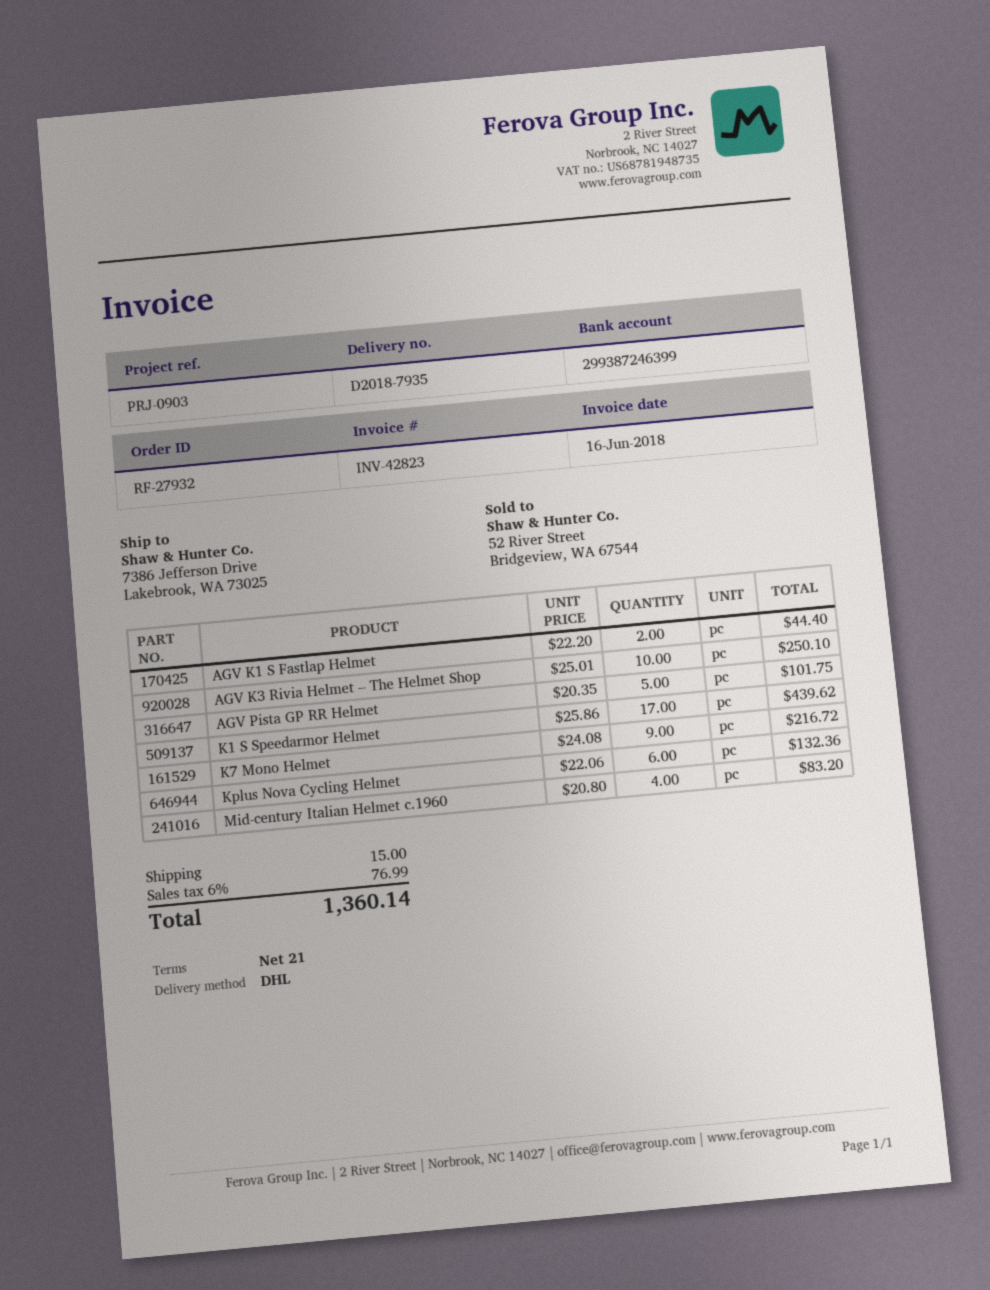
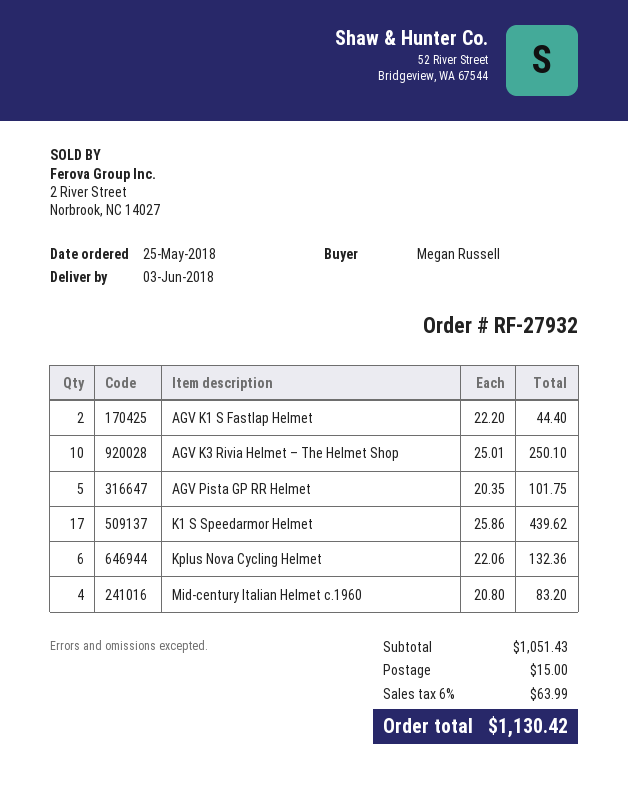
K7 Mono Helmet: 9 x 24.08 = 216.72 -> none
tax: 6% = 76.99 -> 6% = 63.99
total: 1360.14 -> 1130.42

